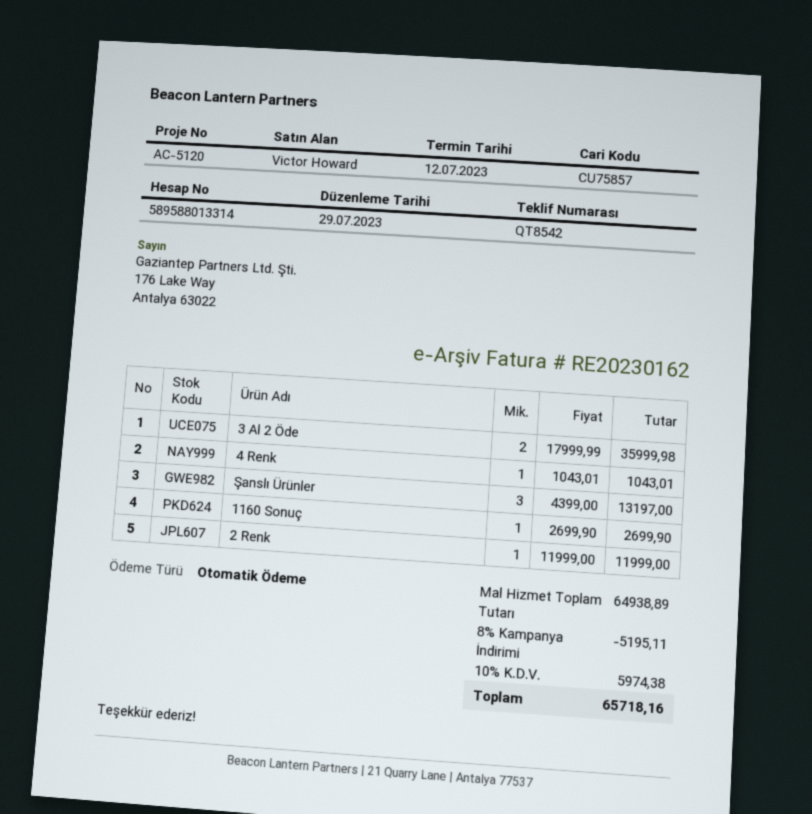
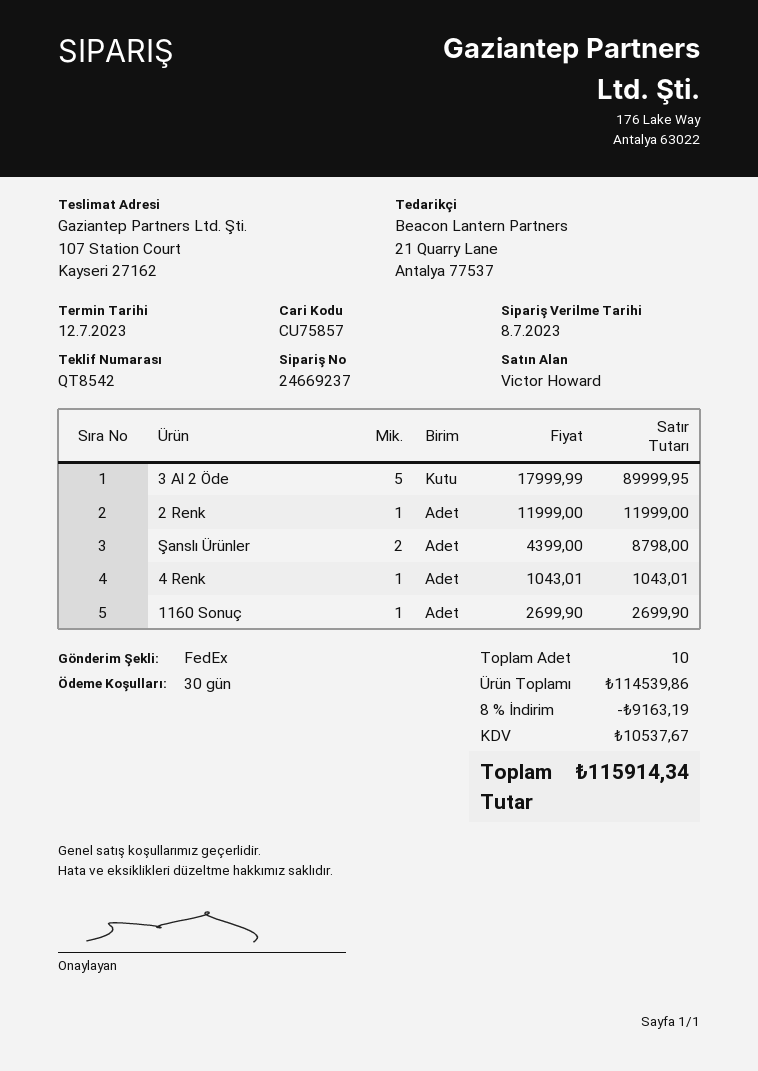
3 Al 2 Öde: 2 x 17999.99 = 35999.98 -> 5 x 17999.99 = 89999.95
Şanslı Ürünler: 3 x 4399.00 = 13197.00 -> 2 x 4399.00 = 8798.00
subtotal: 64938.89 -> 114539.86
discount: 8% = 5195.11 -> 8% = 9163.19
tax: 5974.38 -> 10537.67
total: 65718.16 -> 115914.34

